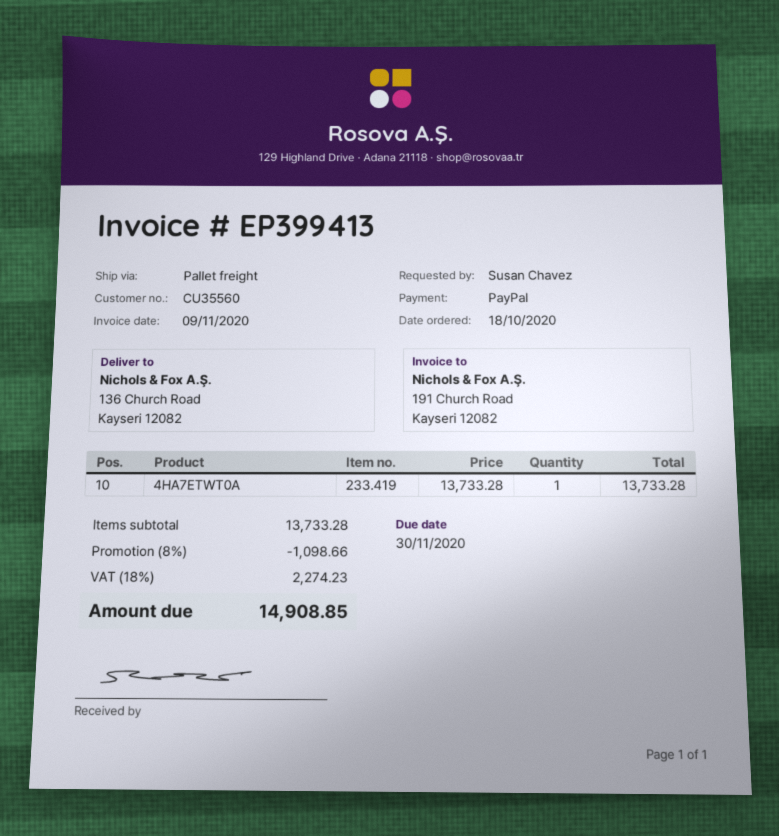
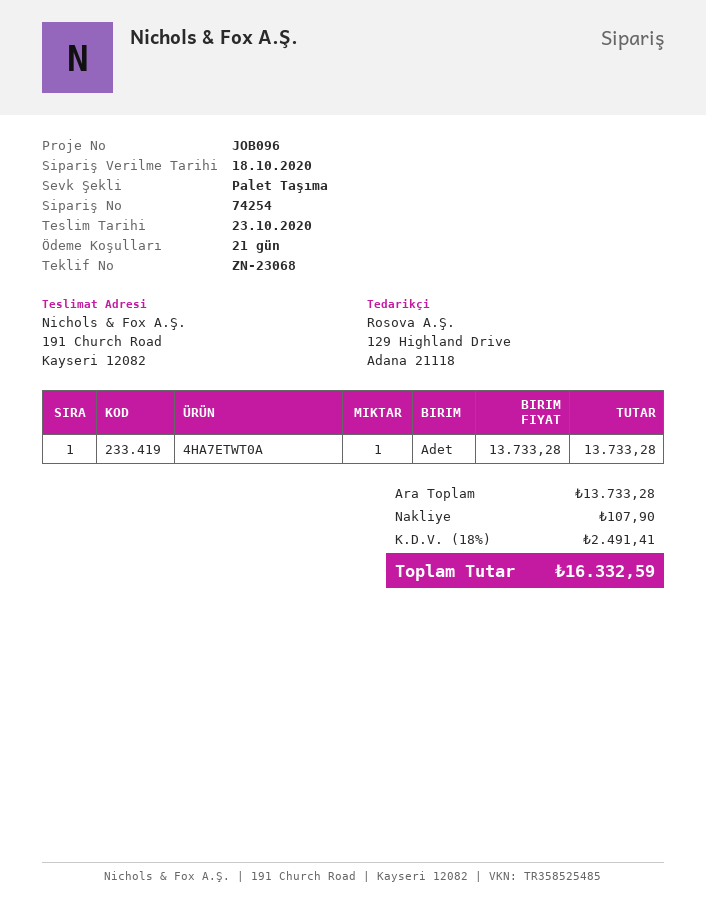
ship to: 136 Church Road, Kayseri 12082 -> 191 Church Road, Kayseri 12082
discount: 8% = 1098.66 -> none
shipping: none -> 107.90
tax: 18% = 2274.23 -> 18% = 2491.41
total: 14908.85 -> 16332.59

